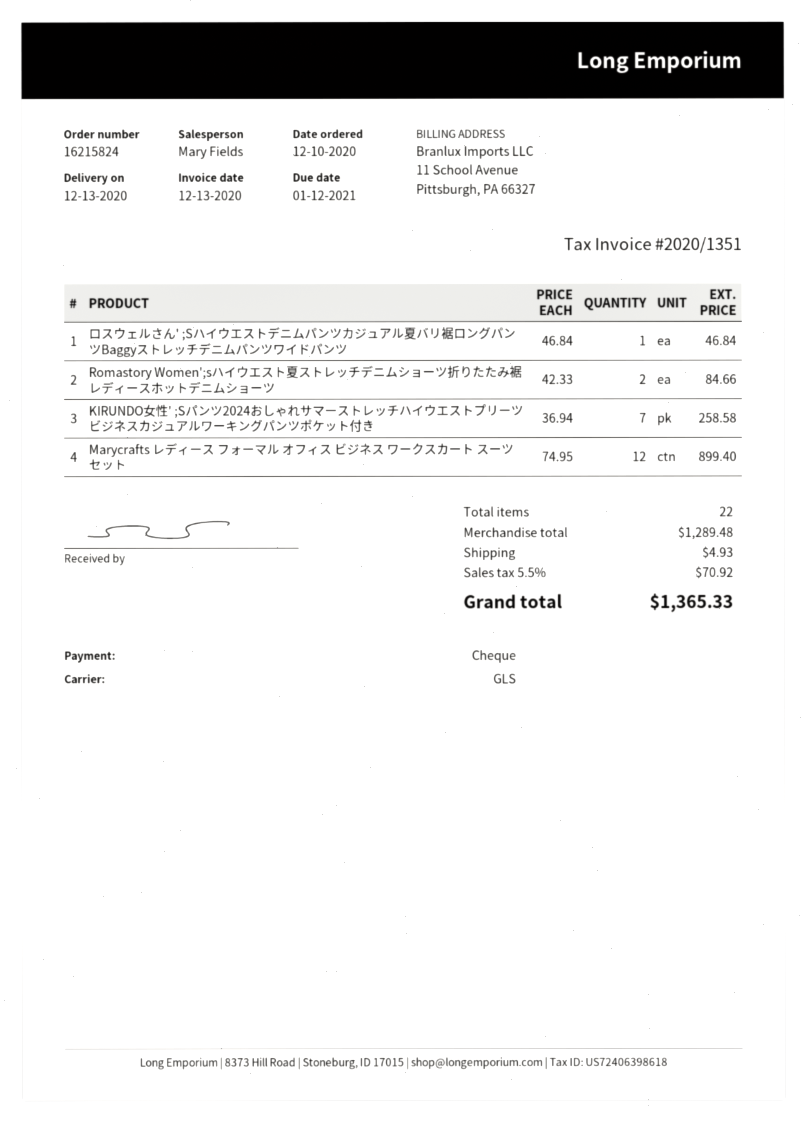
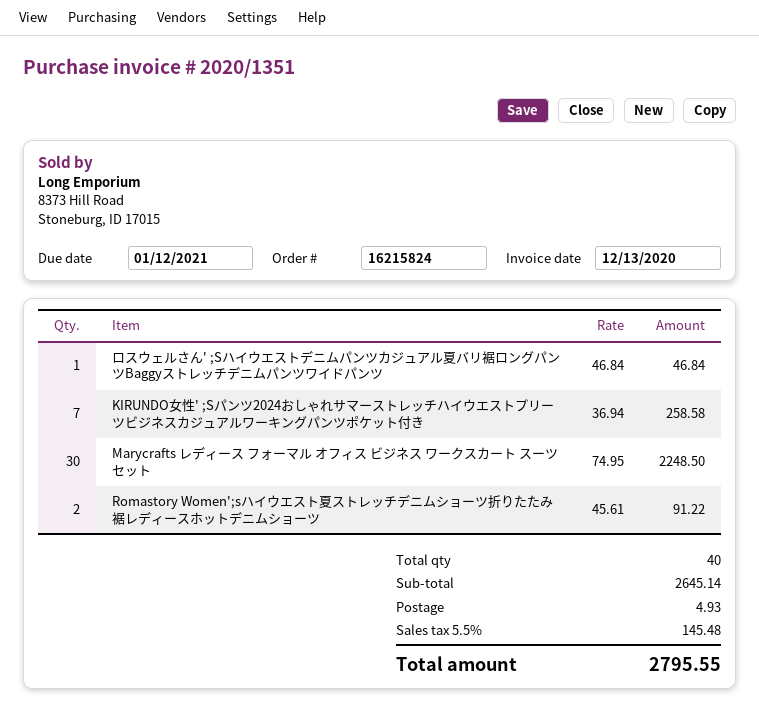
Romastory Women';sハイウエスト夏ストレッチデニムショーツ折りたたみ裾レディースホットデニムショーツ: 2 x 42.33 = 84.66 -> 2 x 45.61 = 91.22
Marycrafts レディース フォーマル オフィス ビジネス ワークスカート スーツセット: 12 x 74.95 = 899.40 -> 30 x 74.95 = 2248.50
total quantity: 22 -> 40
subtotal: 1289.48 -> 2645.14
tax: 5.5% = 70.92 -> 5.5% = 145.48
total: 1365.33 -> 2795.55

